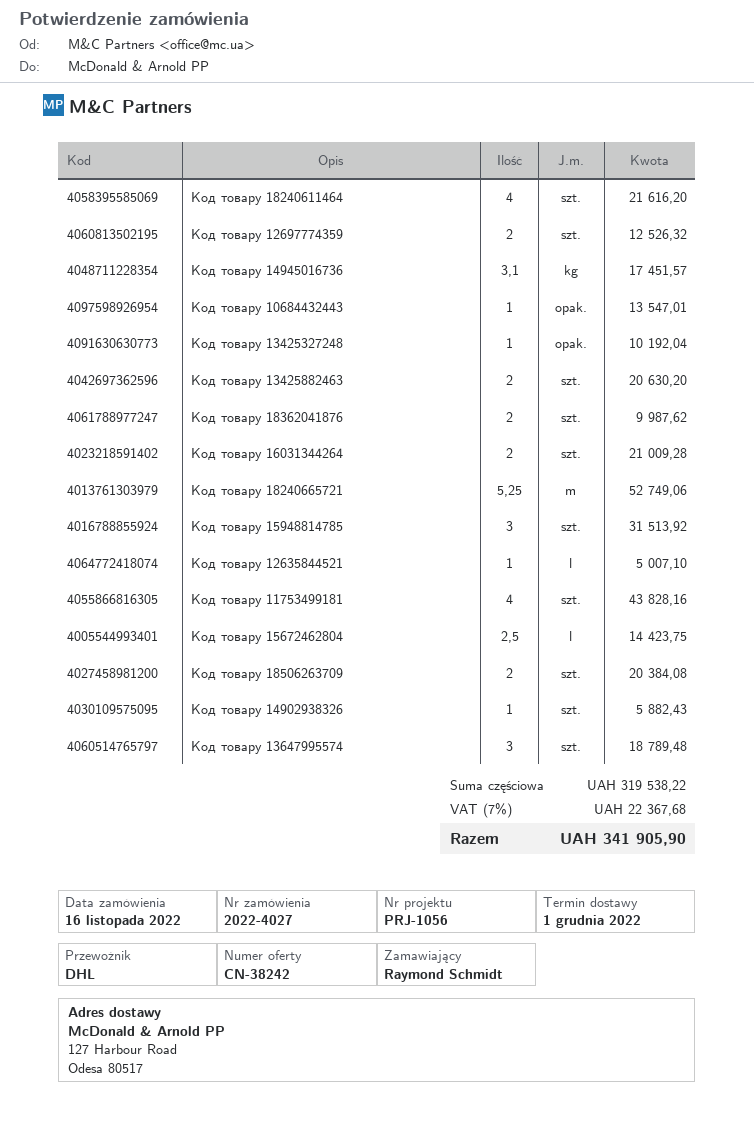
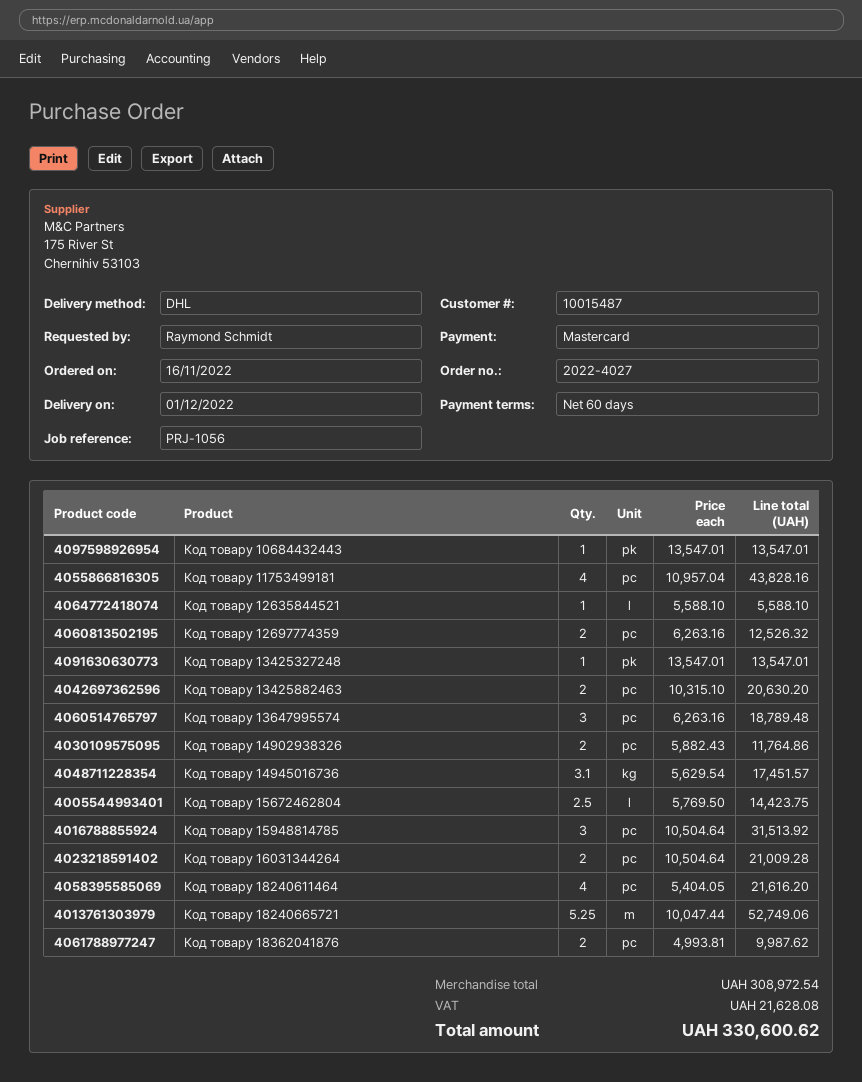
Код товару 13425327248: 1 for 10192.04 -> 1 for 13547.01
Код товару 12635844521: 1 for 5007.10 -> 1 for 5588.10
Код товару 18506263709: 2 for 20384.08 -> none
Код товару 14902938326: 1 for 5882.43 -> 2 for 11764.86
subtotal: 319538.22 -> 308972.54
tax: 22367.68 -> 21628.08
total: 341905.90 -> 330600.62

